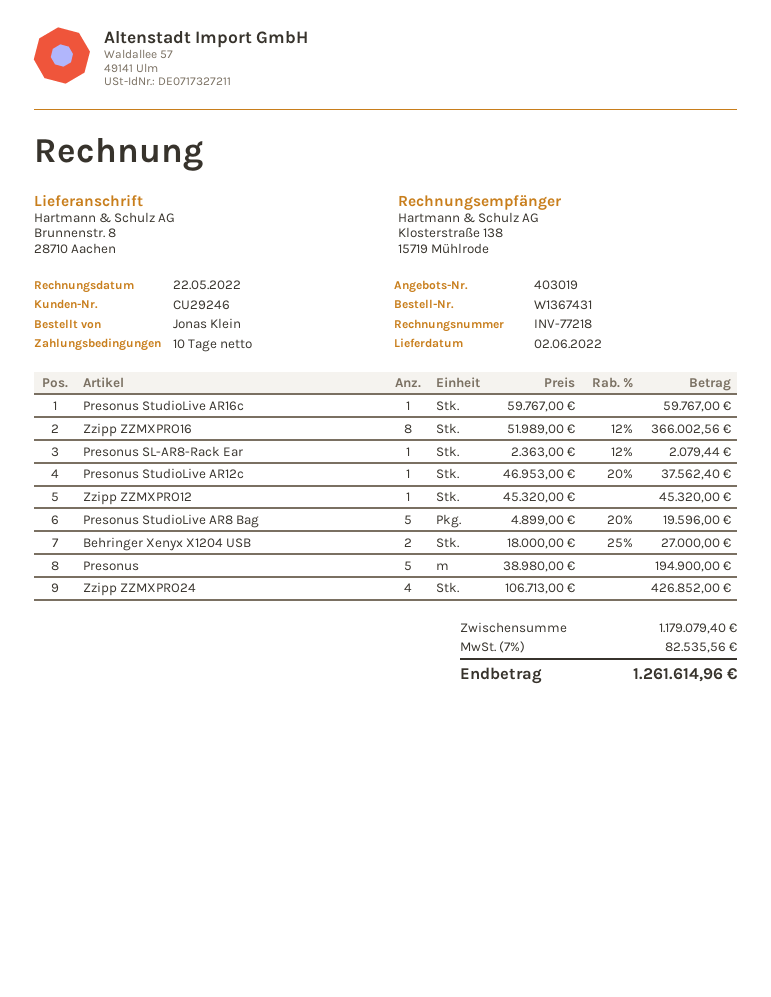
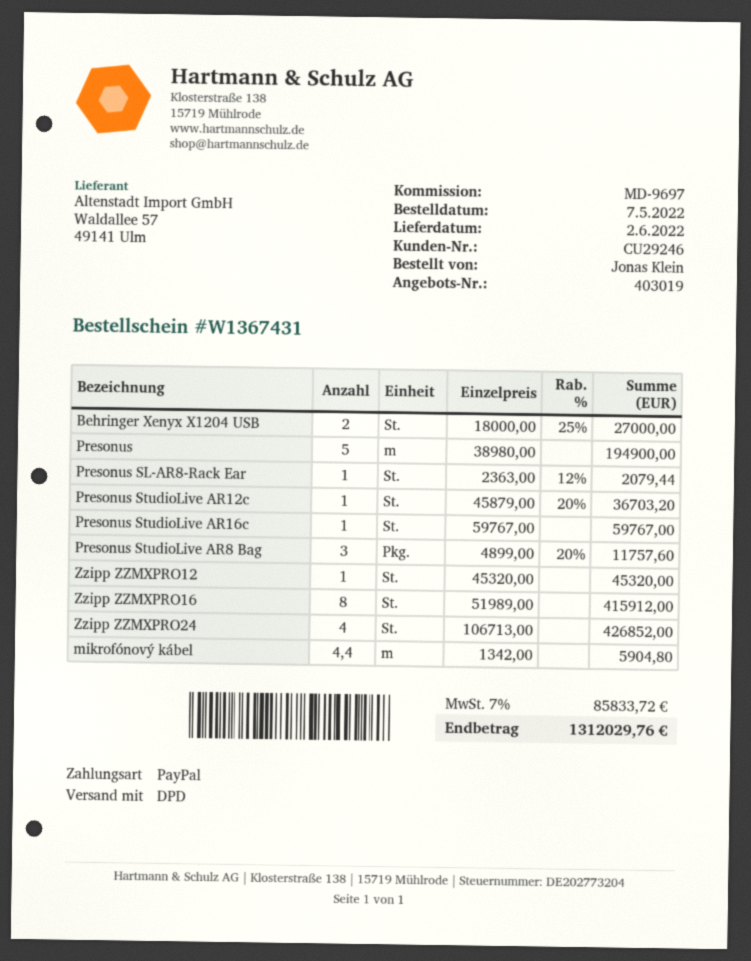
Zzipp ZZMXPRO16: 8 x 51989.00 - 12% = 366002.56 -> 8 x 51989.00 = 415912.00
Presonus StudioLive AR12c: 1 x 46953.00 - 20% = 37562.40 -> 1 x 45879.00 - 20% = 36703.20
Presonus StudioLive AR8 Bag: 5 x 4899.00 - 20% = 19596.00 -> 3 x 4899.00 - 20% = 11757.60
mikrofónový kábel: none -> 4.4 x 1342.00 = 5904.80
tax: 7% = 82535.56 -> 7% = 85833.72
total: 1261614.96 -> 1312029.76

